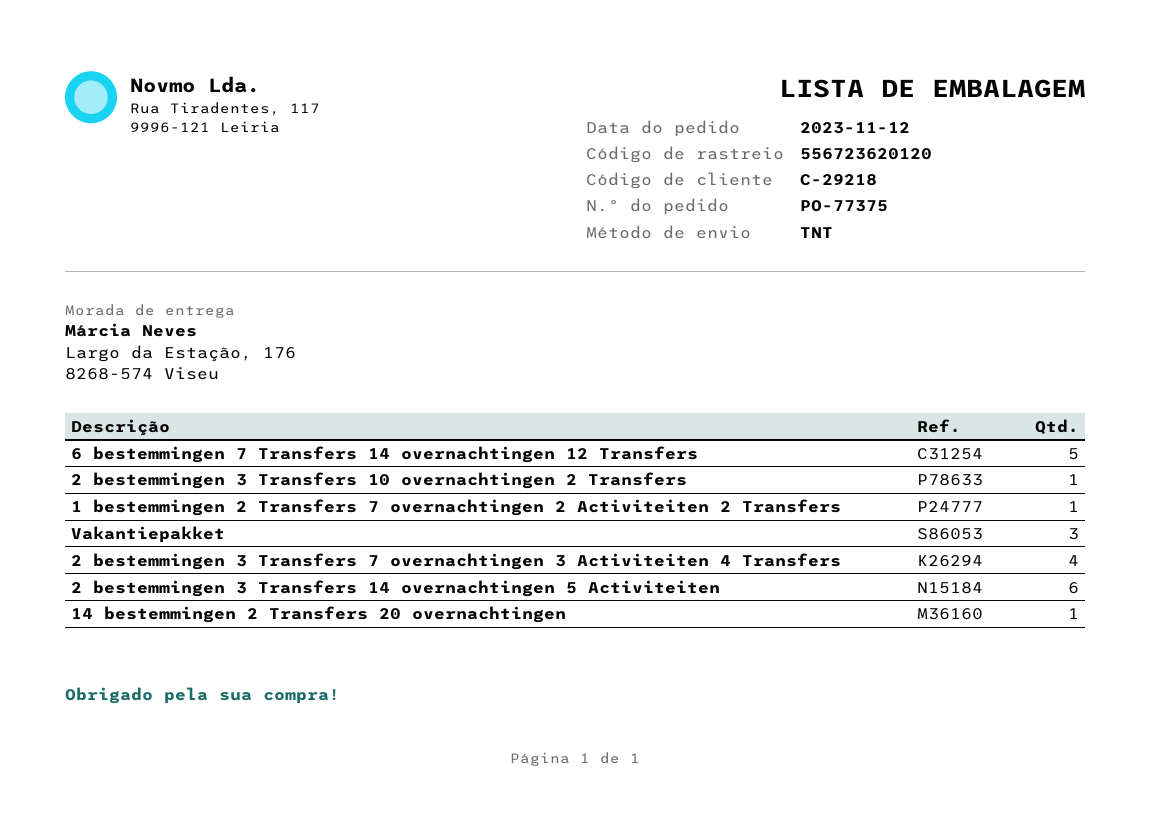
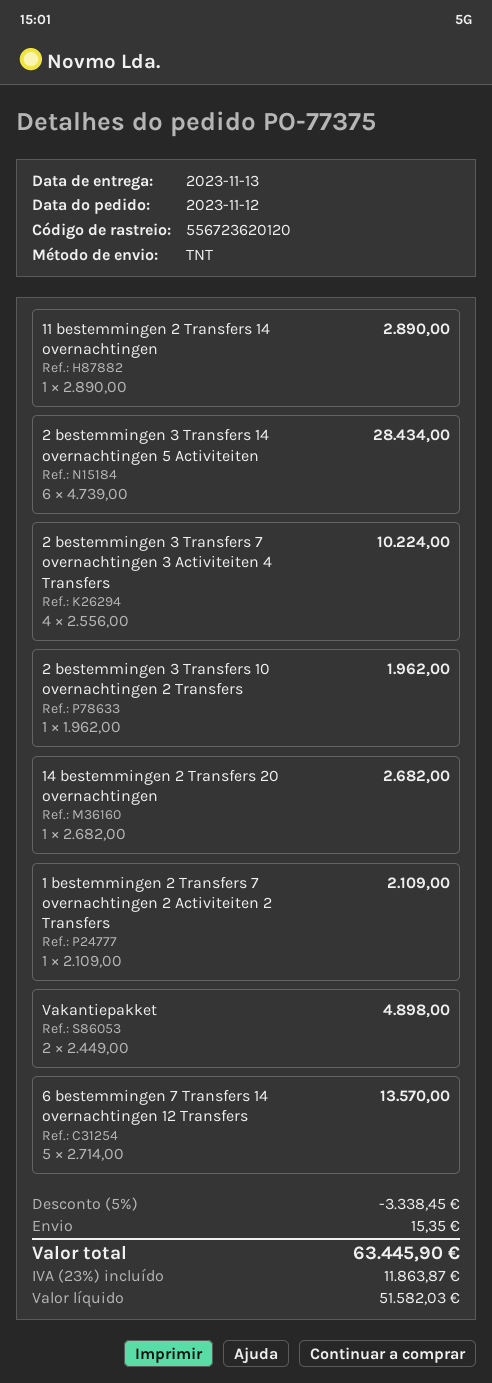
Vakantiepakket: 3 -> 2
11 bestemmingen 2 Transfers 14 overnachtingen: none -> 1

